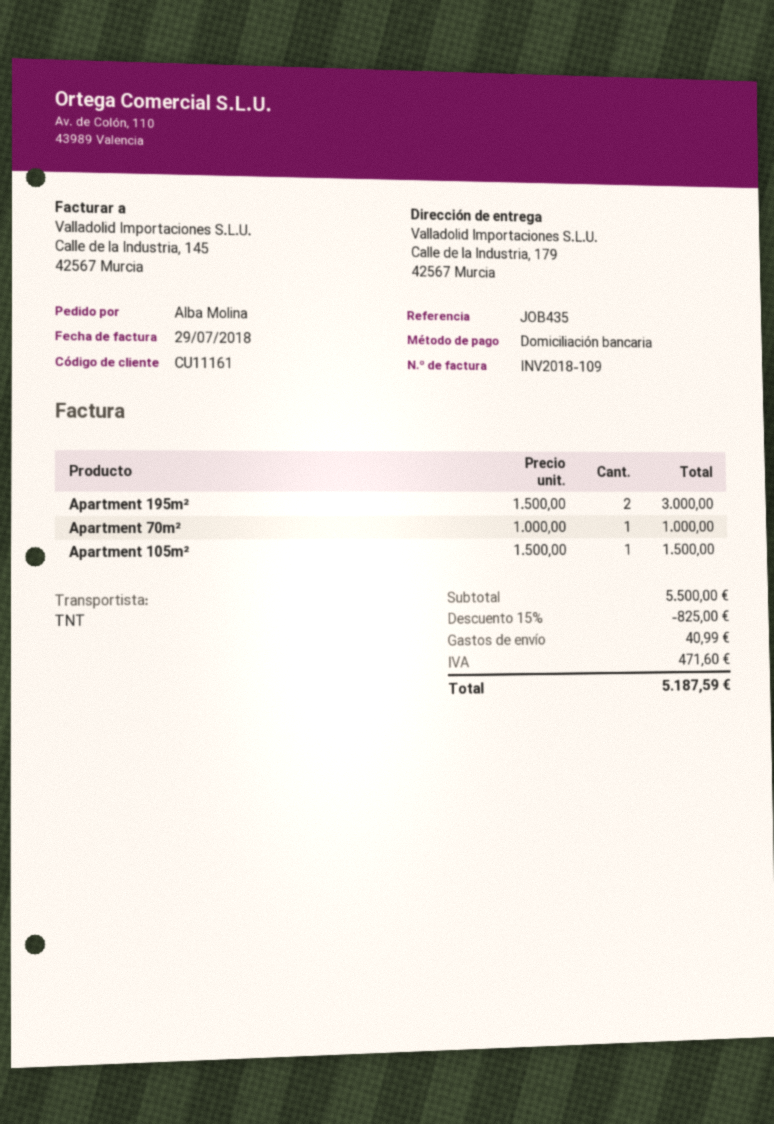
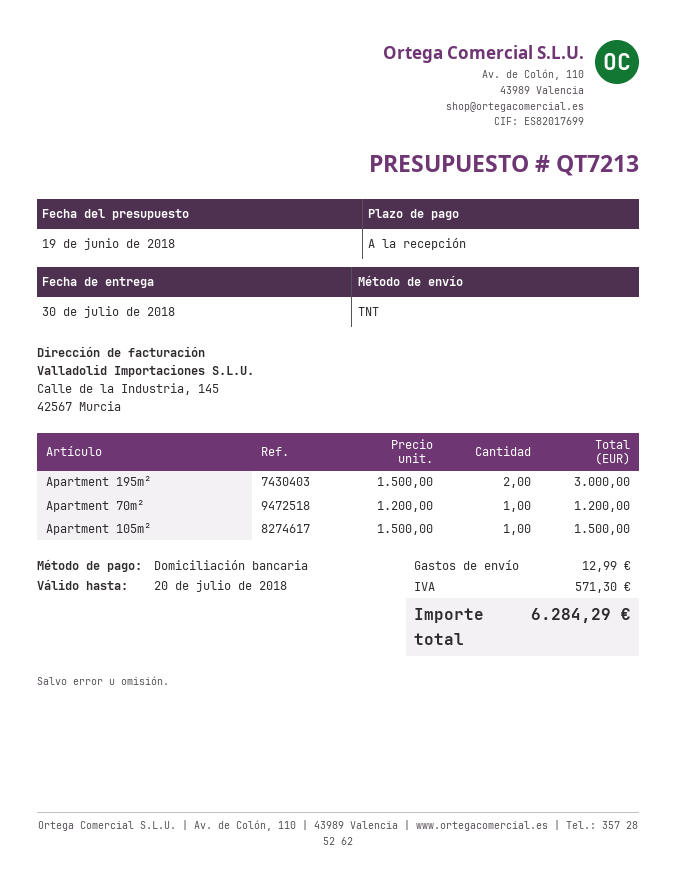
Apartment 70m²: 1 x 1000.00 = 1000.00 -> 1 x 1200.00 = 1200.00
discount: 15% = 825.00 -> none
shipping: 40.99 -> 12.99
tax: 471.60 -> 571.30
total: 5187.59 -> 6284.29

